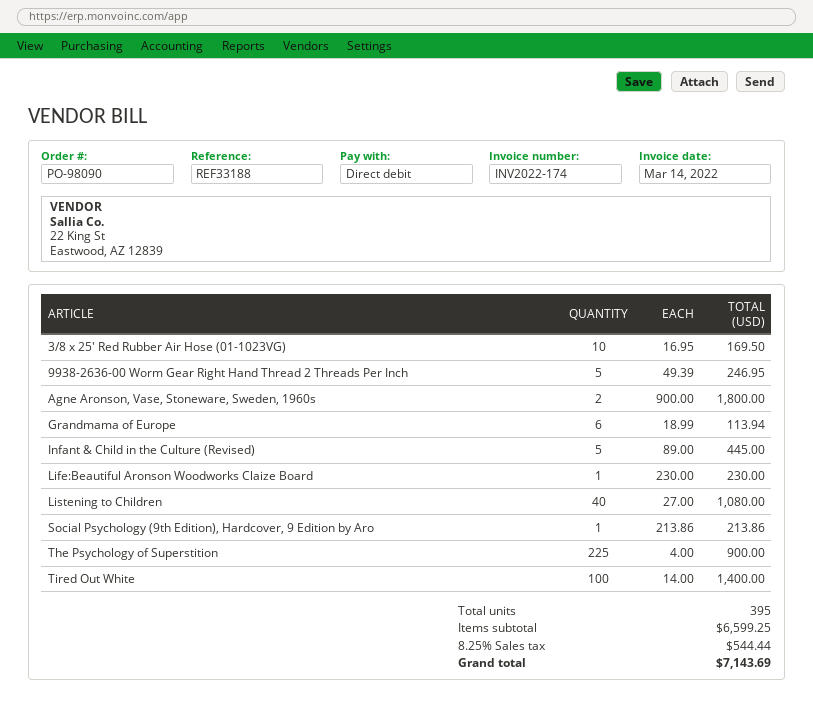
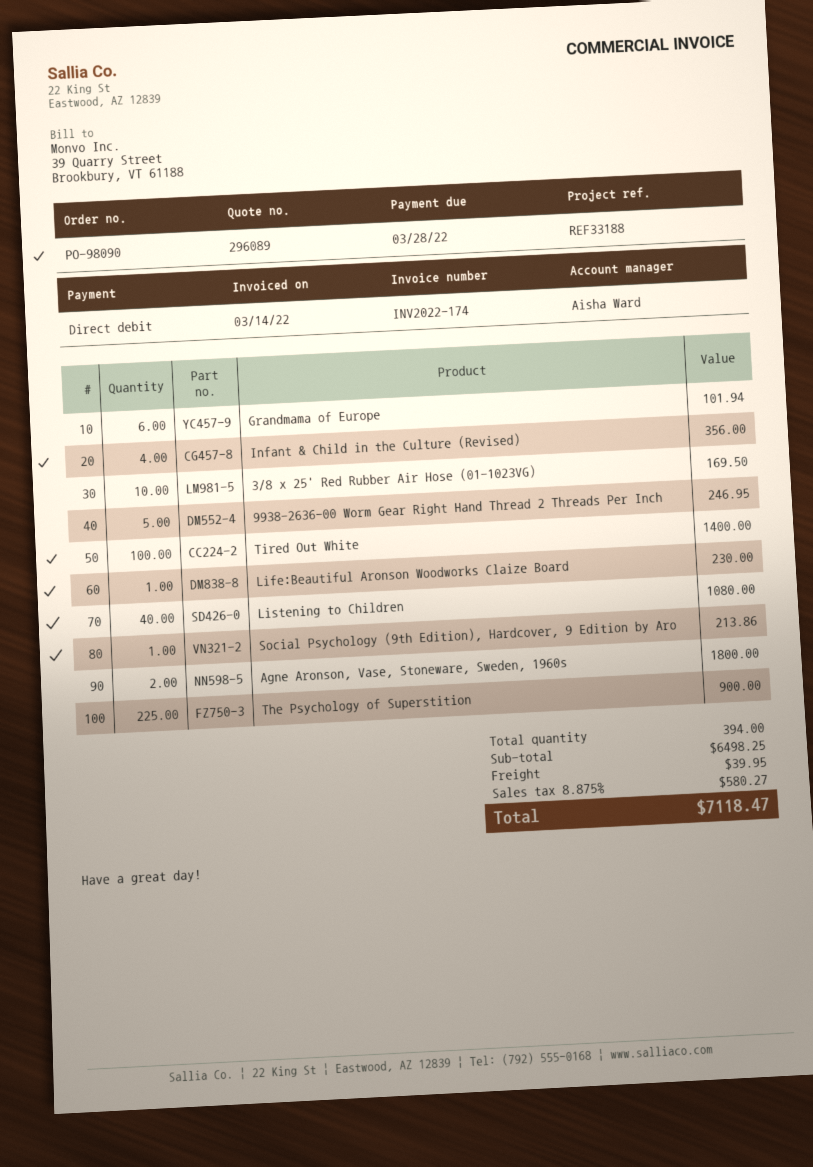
Grandmama of Europe: 6 for 113.94 -> 6 for 101.94
Infant & Child in the Culture (Revised): 5 for 445.00 -> 4 for 356.00
total quantity: 395 -> 394
subtotal: 6599.25 -> 6498.25
shipping: none -> 39.95
tax: 8.25% = 544.44 -> 8.875% = 580.27
total: 7143.69 -> 7118.47

